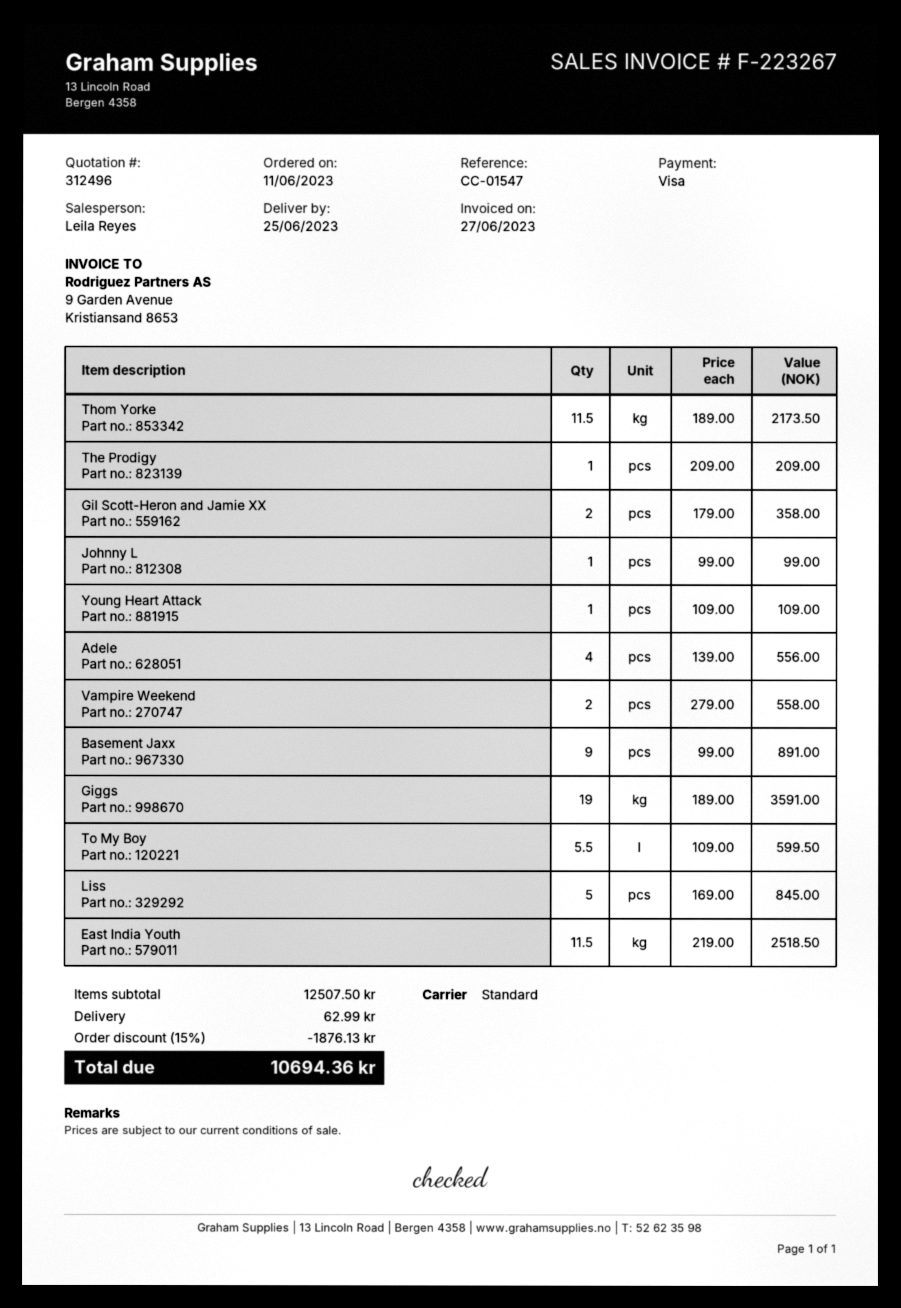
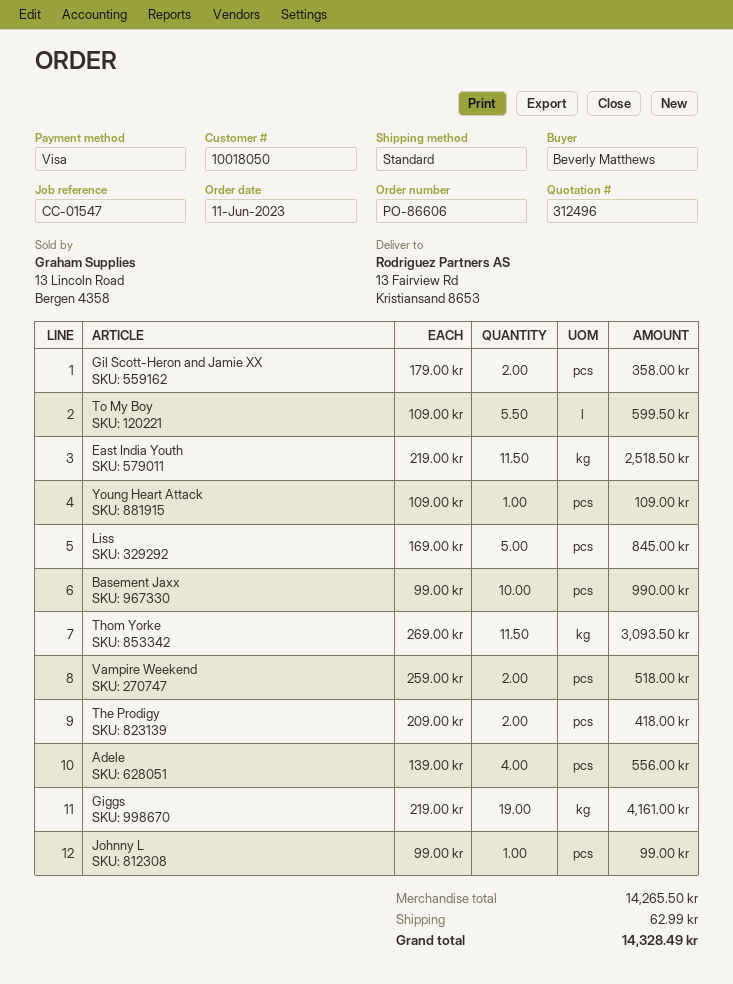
Thom Yorke: 11.5 x 189.00 = 2173.50 -> 11.5 x 269.00 = 3093.50
The Prodigy: 1 x 209.00 = 209.00 -> 2 x 209.00 = 418.00
Vampire Weekend: 2 x 279.00 = 558.00 -> 2 x 259.00 = 518.00
Basement Jaxx: 9 x 99.00 = 891.00 -> 10 x 99.00 = 990.00
Giggs: 19 x 189.00 = 3591.00 -> 19 x 219.00 = 4161.00
subtotal: 12507.50 -> 14265.50
discount: 15% = 1876.13 -> none
total: 10694.36 -> 14328.49

